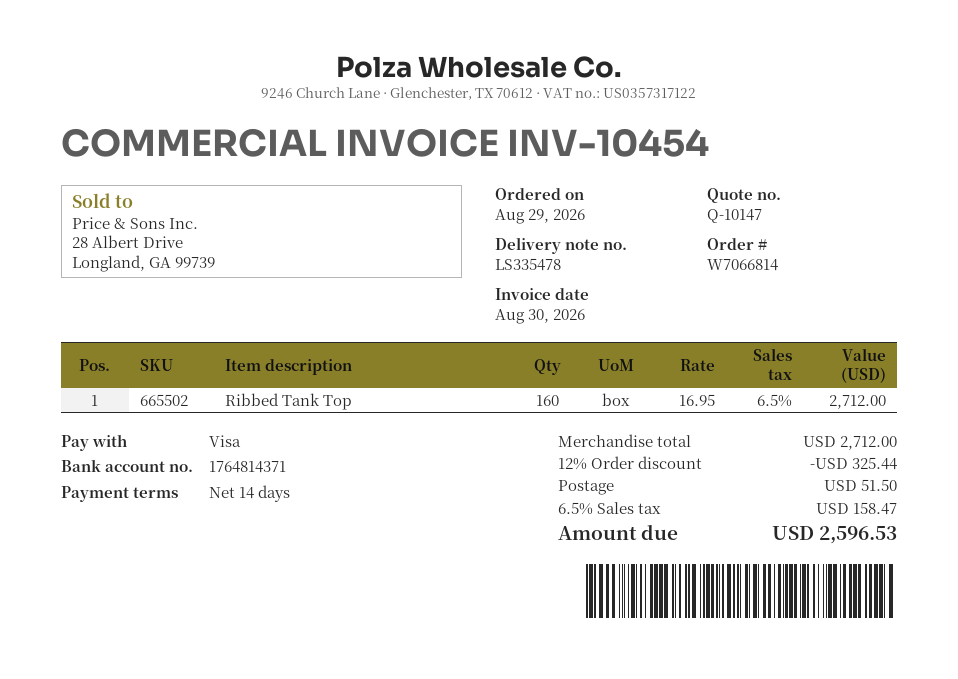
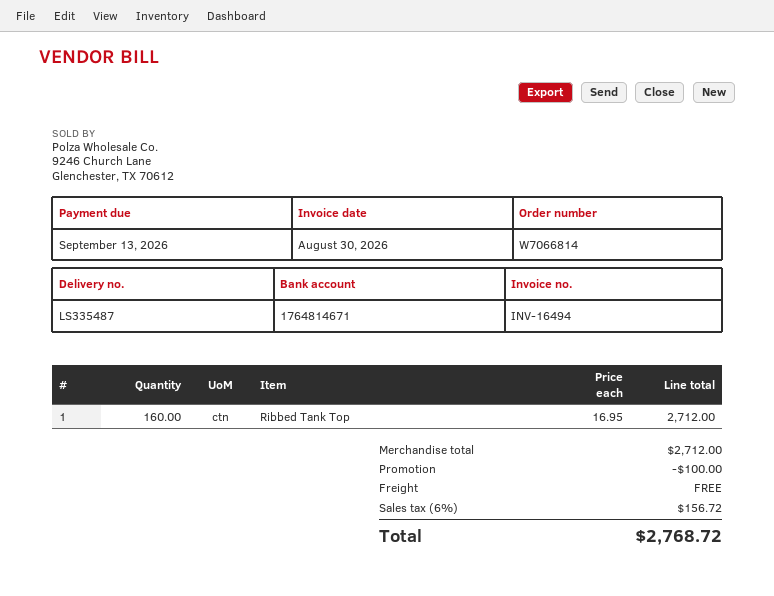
delivery note number: LS335478 -> LS335487
invoice number: INV-10454 -> INV-16494
bank account: 1764814371 -> 1764814671
discount: 325.44 -> 100.00
shipping: 51.50 -> 0.00
tax: 6.5% = 158.47 -> 6% = 156.72
total: 2596.53 -> 2768.72

